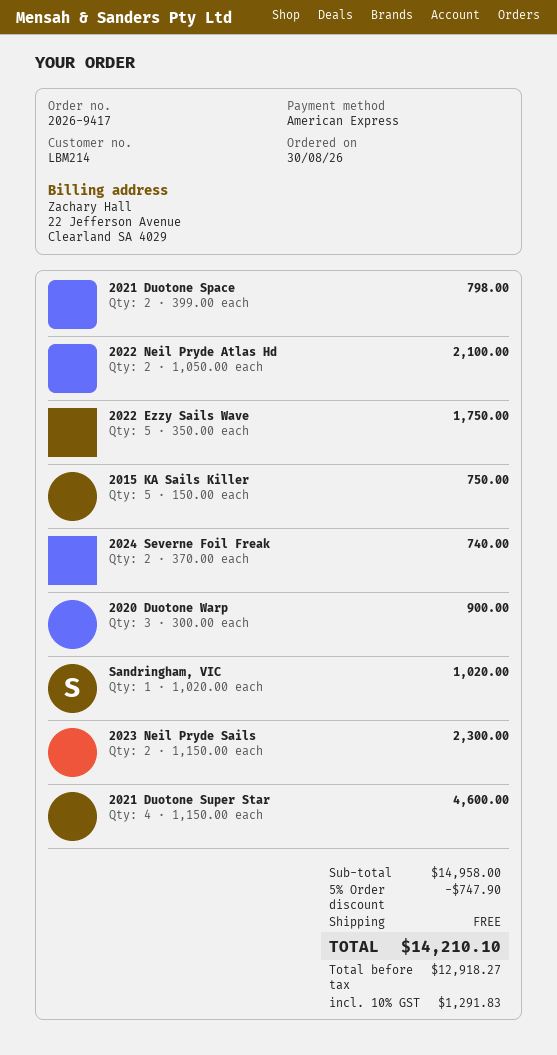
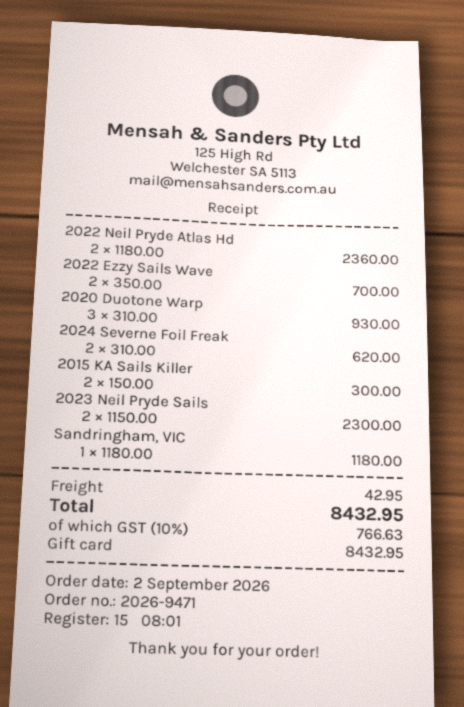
order number: 2026-9417 -> 2026-9471
order date: 2026-08-30 -> 2026-09-02
payment method: American Express -> gift card
2021 Duotone Space: 2 x 399.00 = 798.00 -> none
2022 Neil Pryde Atlas Hd: 2 x 1050.00 = 2100.00 -> 2 x 1180.00 = 2360.00
2022 Ezzy Sails Wave: 5 x 350.00 = 1750.00 -> 2 x 350.00 = 700.00
2015 KA Sails Killer: 5 x 150.00 = 750.00 -> 2 x 150.00 = 300.00
2024 Severne Foil Freak: 2 x 370.00 = 740.00 -> 2 x 310.00 = 620.00
2020 Duotone Warp: 3 x 300.00 = 900.00 -> 3 x 310.00 = 930.00
Sandringham, VIC: 1 x 1020.00 = 1020.00 -> 1 x 1180.00 = 1180.00
2021 Duotone Super Star: 4 x 1150.00 = 4600.00 -> none
discount: 5% = 747.90 -> none
shipping: 0.00 -> 42.95
tax: 10% = 1291.83 -> 10% = 766.63
total: 14210.10 -> 8432.95

